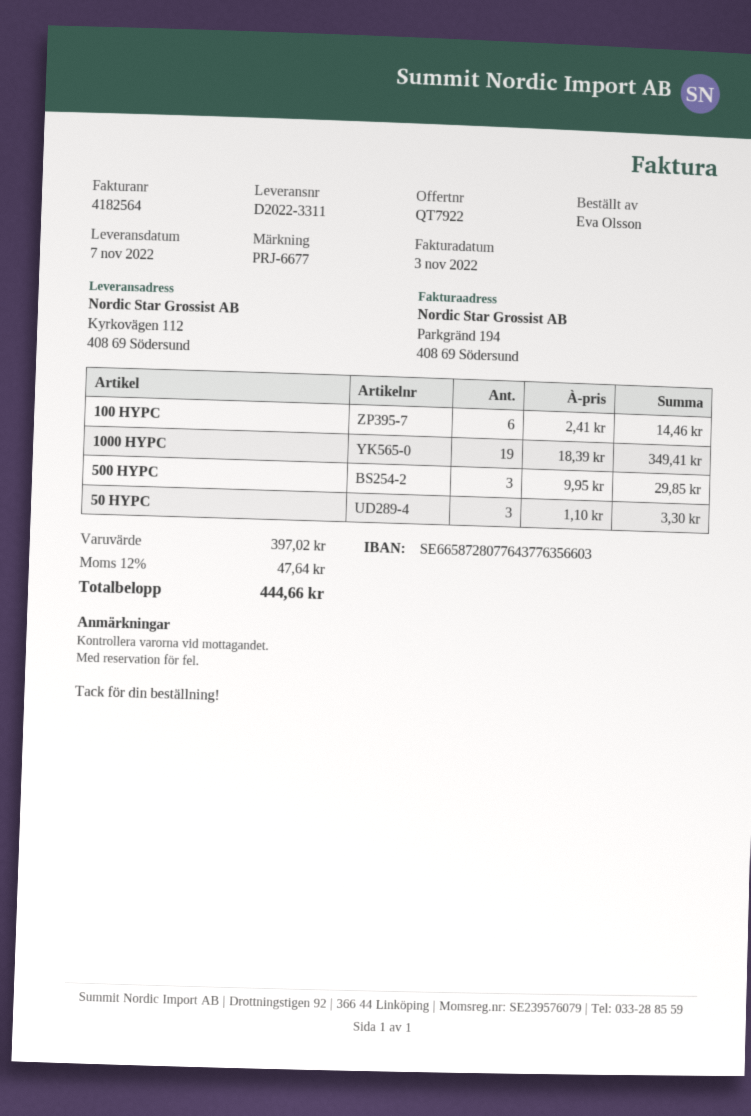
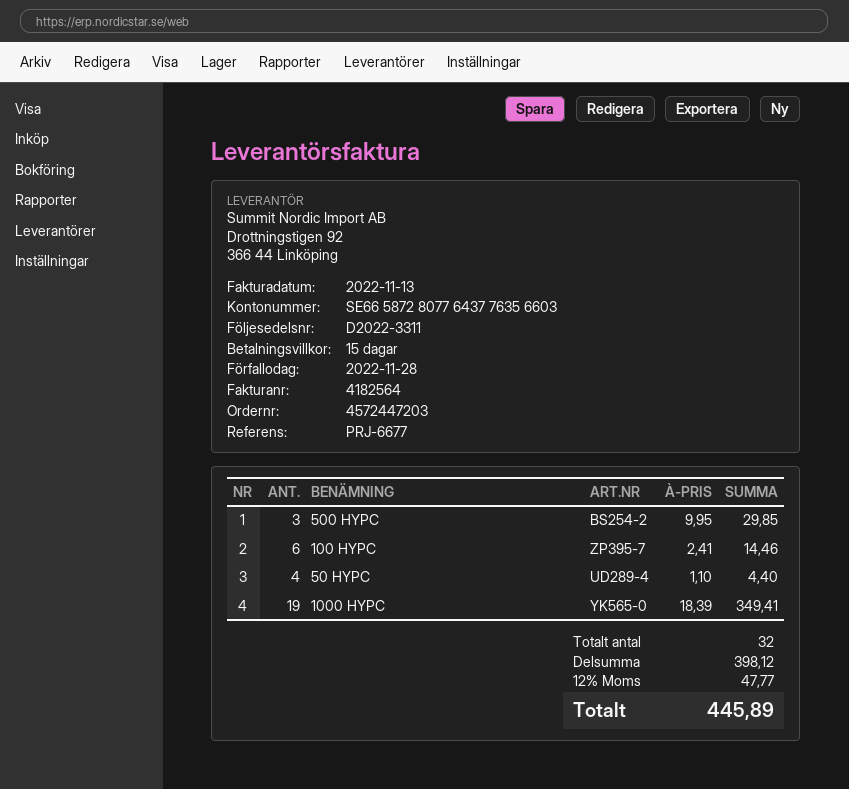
invoice date: 2022-11-03 -> 2022-11-13
50 HYPC: 3 x 1.10 = 3.30 -> 4 x 1.10 = 4.40
subtotal: 397.02 -> 398.12
tax: 12% = 47.64 -> 12% = 47.77
total: 444.66 -> 445.89

